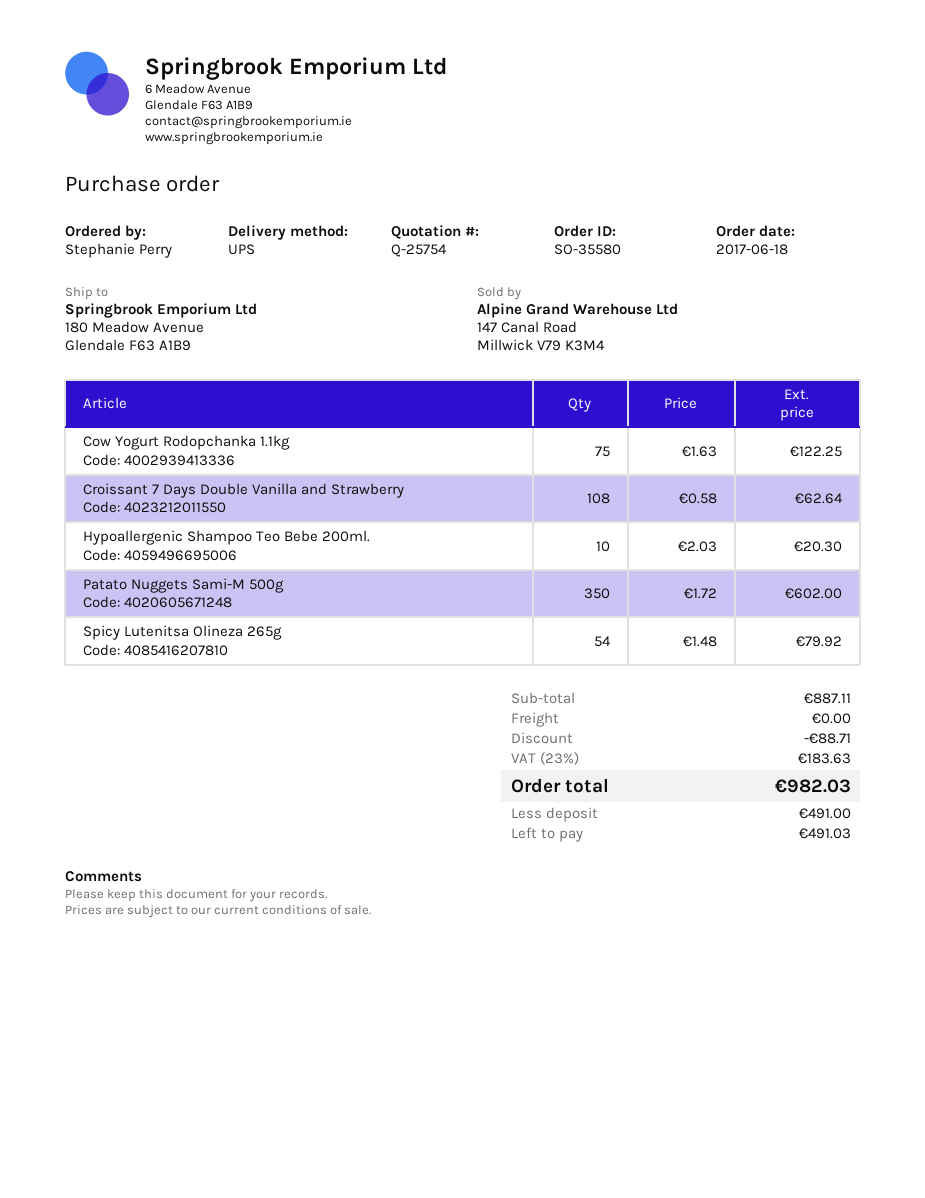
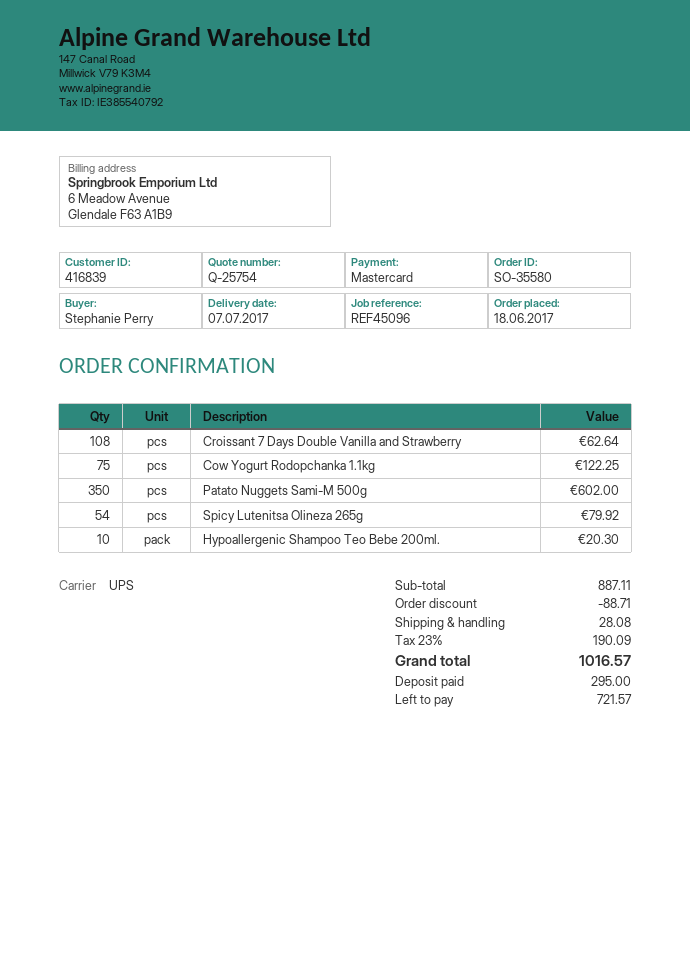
shipping: 0.00 -> 28.08
tax: 23% = 183.63 -> 23% = 190.09
total: 982.03 -> 1016.57
deposit: 491.00 -> 295.00
balance: 491.03 -> 721.57

